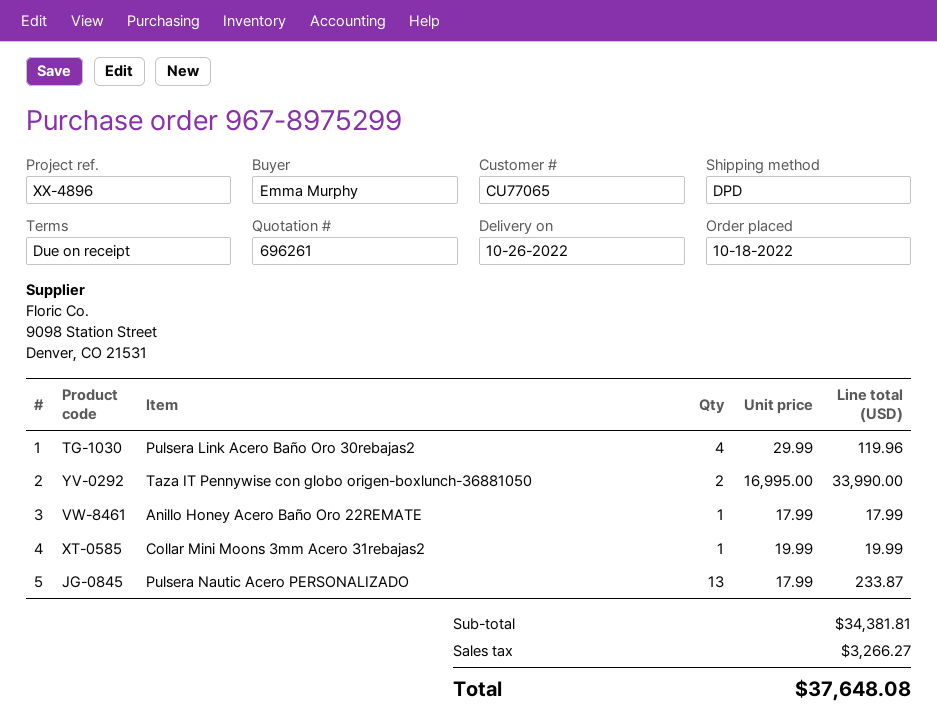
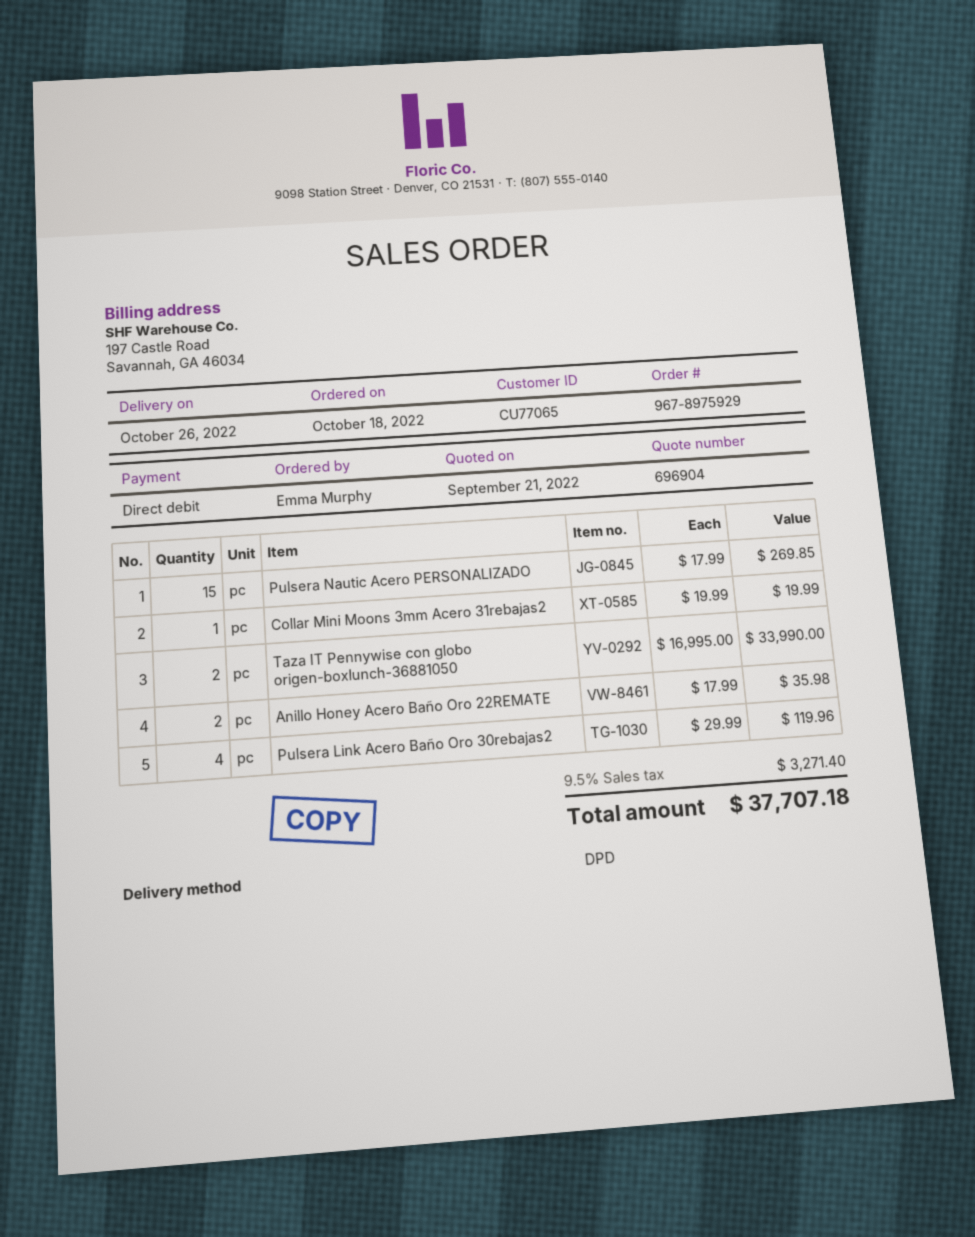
quote number: 696261 -> 696904
order number: 967-8975299 -> 967-8975929
Anillo Honey Acero Baño Oro 22REMATE: 1 x 17.99 = 17.99 -> 2 x 17.99 = 35.98
Pulsera Nautic Acero PERSONALIZADO: 13 x 17.99 = 233.87 -> 15 x 17.99 = 269.85
tax: 3266.27 -> 3271.40
total: 37648.08 -> 37707.18

